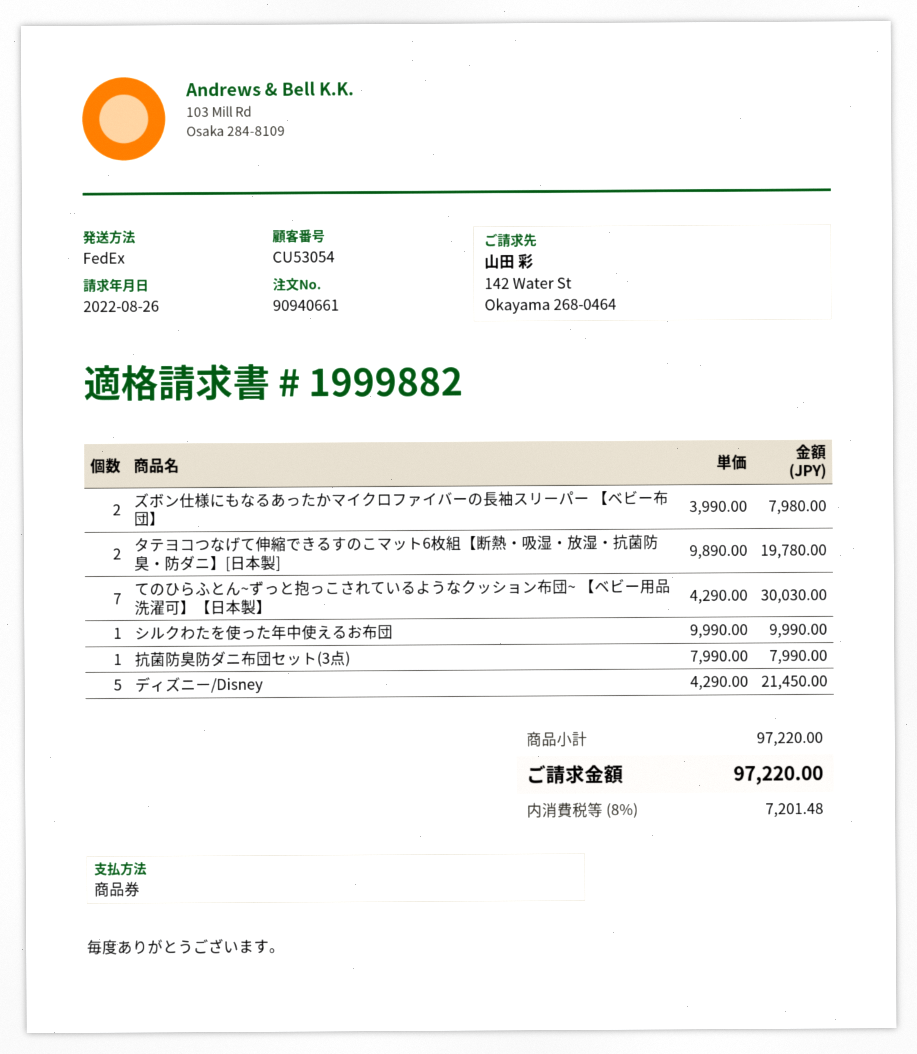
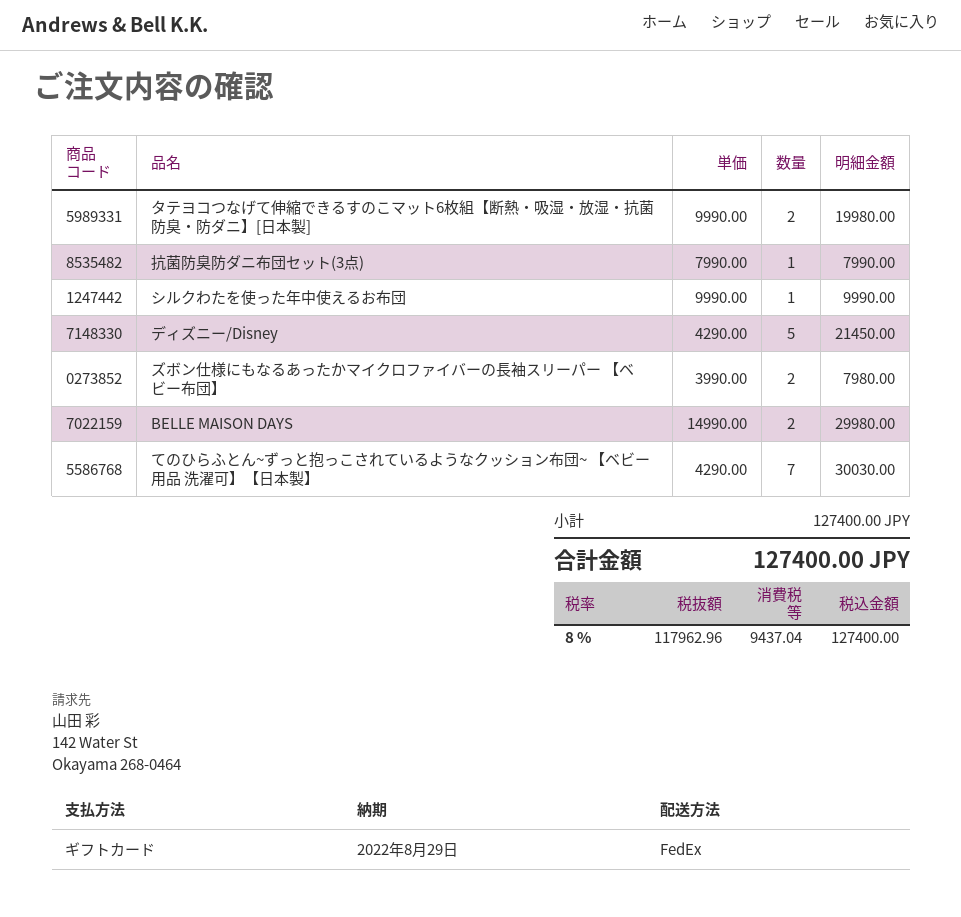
タテヨコつなげて伸縮できるすのこマット6枚組【断熱・吸湿・放湿・抗菌防臭・防ダニ】[日本製]: 2 x 9890.00 = 19780.00 -> 2 x 9990.00 = 19980.00
BELLE MAISON DAYS: none -> 2 x 14990.00 = 29980.00
subtotal: 97220.00 -> 127400.00
tax: 8% = 7201.48 -> 8% = 9437.04
total: 97220.00 -> 127400.00

